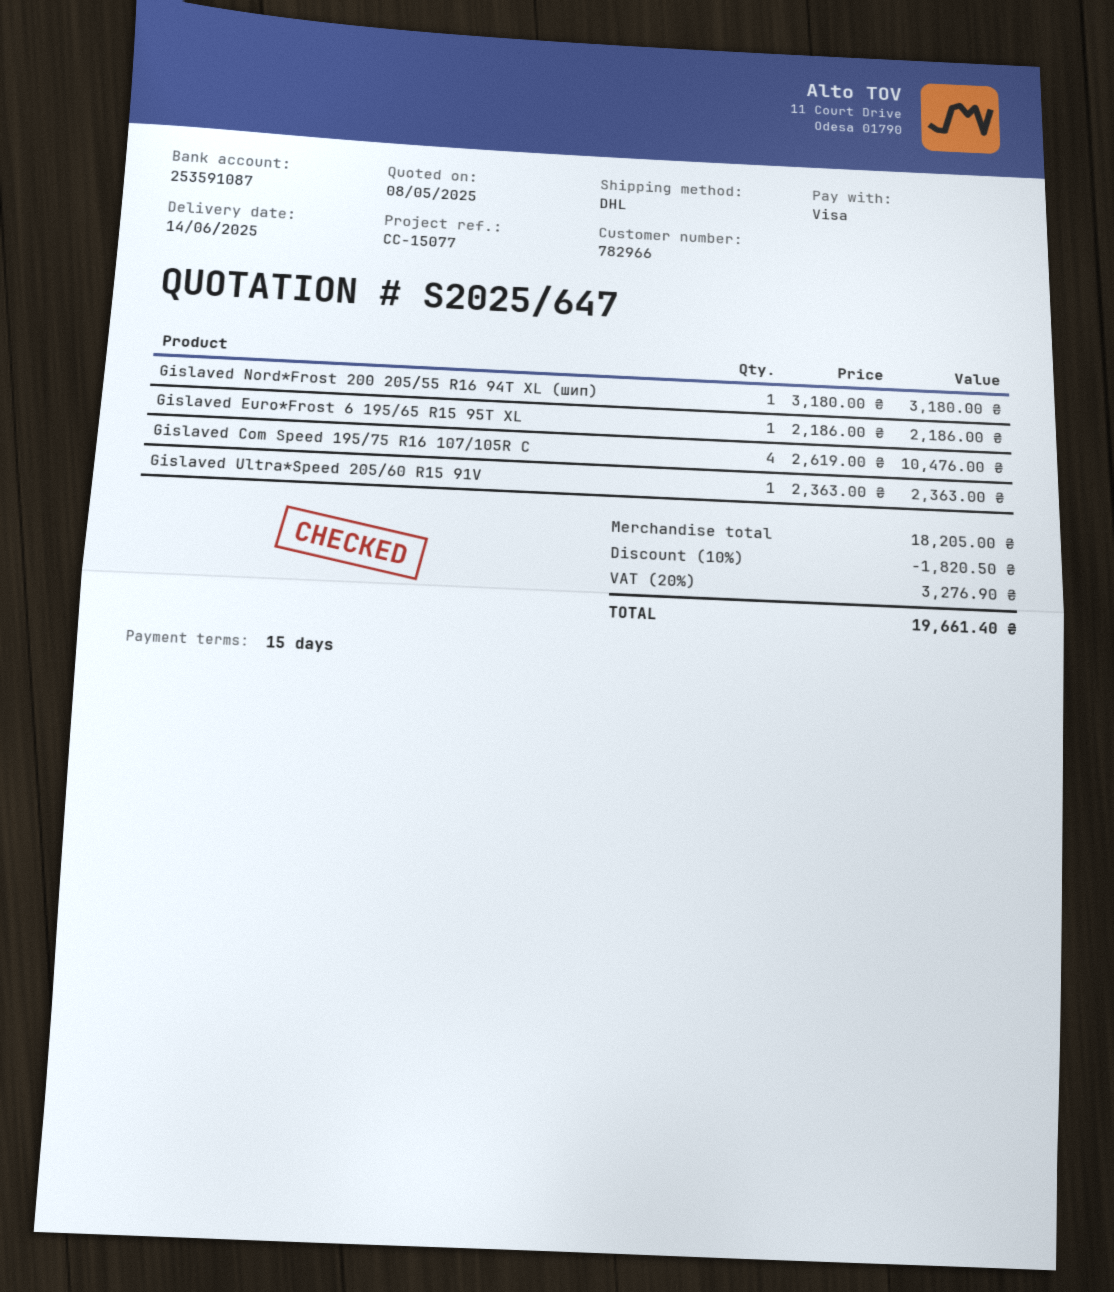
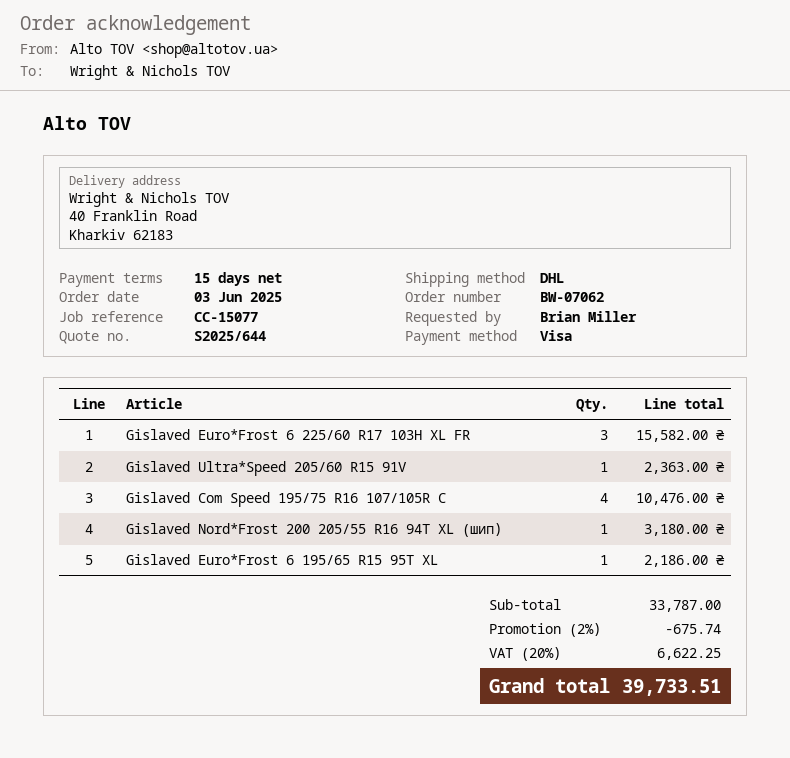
quote number: S2025/647 -> S2025/644
Gislaved Euro*Frost 6 225/60 R17 103H XL FR: none -> 3 for 15582.00
subtotal: 18205.00 -> 33787.00
discount: 10% = 1820.50 -> 2% = 675.74
tax: 20% = 3276.90 -> 20% = 6622.25
total: 19661.40 -> 39733.51

